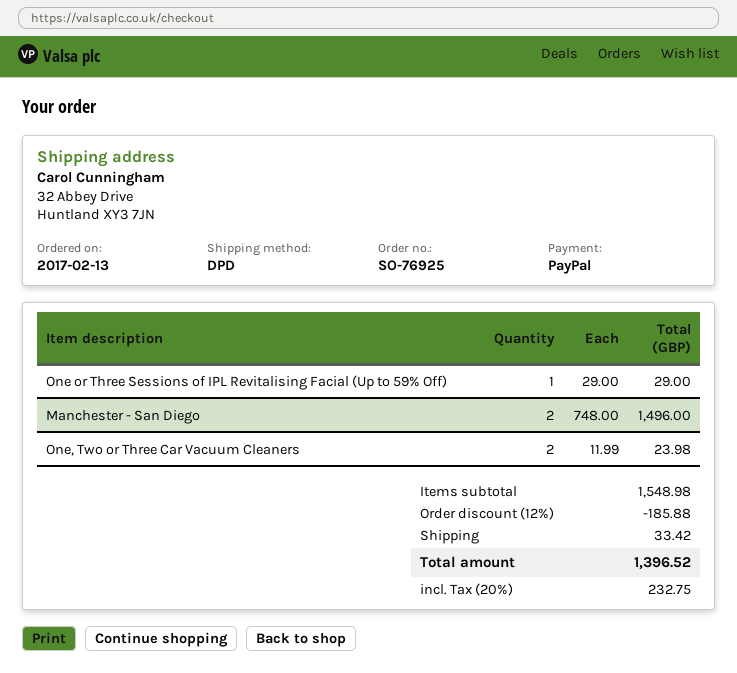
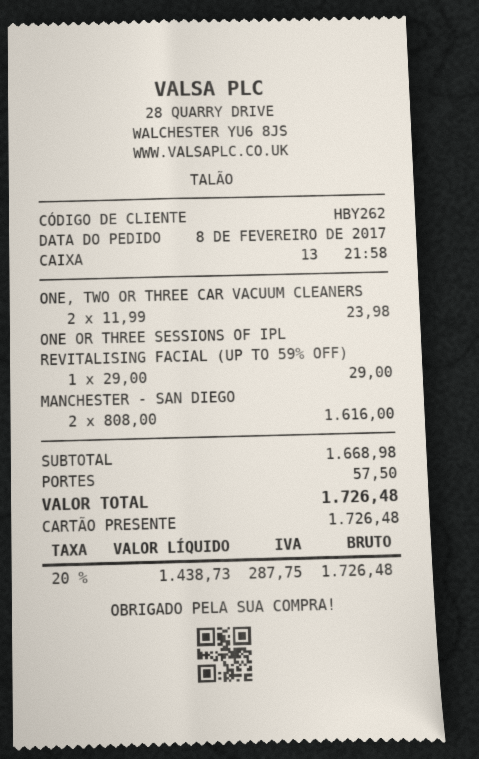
order date: 2017-02-13 -> 2017-02-08
payment method: PayPal -> gift card
Manchester - San Diego: 2 x 748.00 = 1496.00 -> 2 x 808.00 = 1616.00
subtotal: 1548.98 -> 1668.98
discount: 12% = 185.88 -> none
shipping: 33.42 -> 57.50
tax: 20% = 232.75 -> 20% = 287.75
total: 1396.52 -> 1726.48

